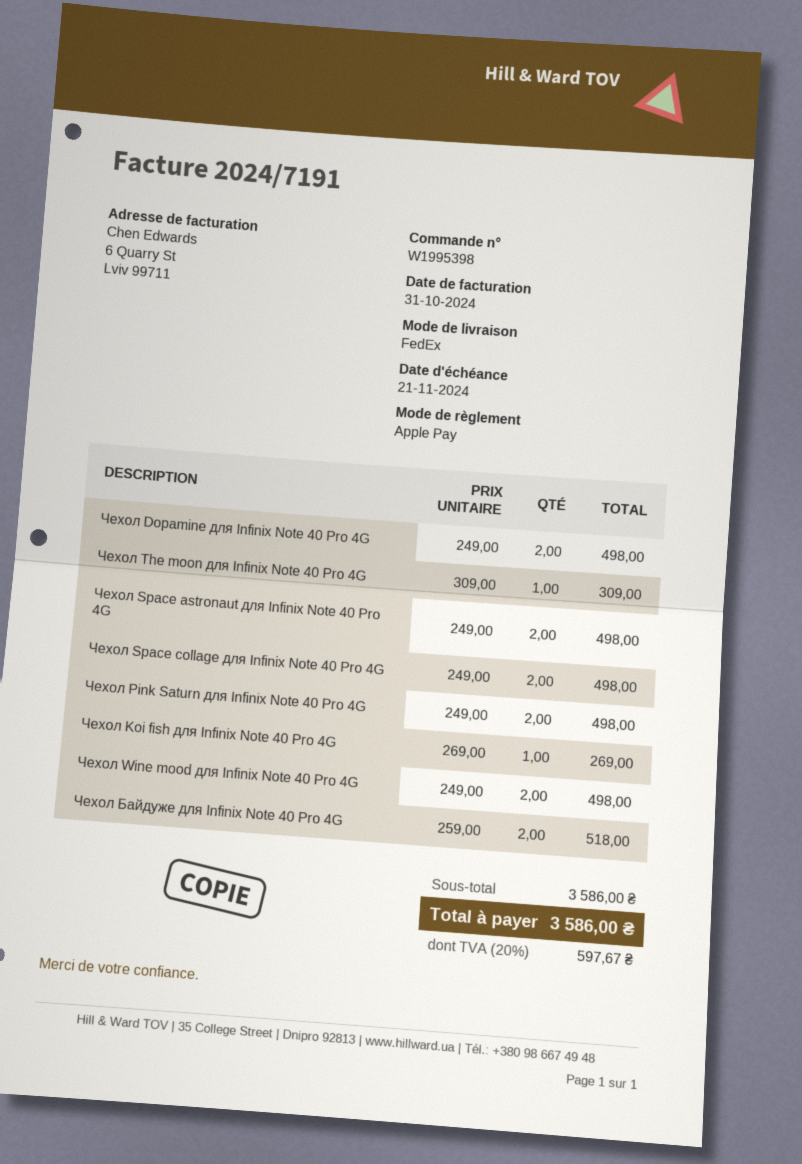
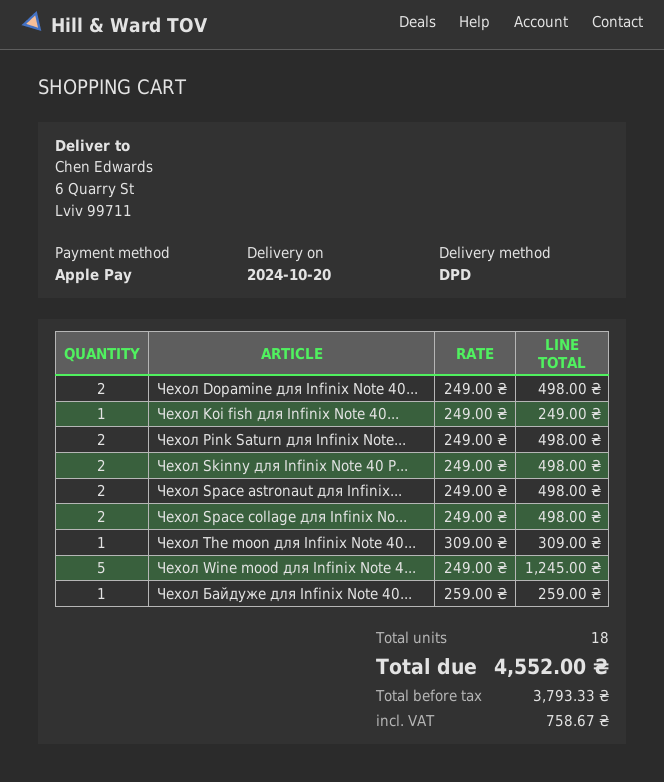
shipping method: FedEx -> DPD
Чехол Koi fish для Infinix Note 40 Pro 4G: 1 x 269.00 = 269.00 -> 1 x 249.00 = 249.00
Чехол Wine mood для Infinix Note 40 Pro 4G: 2 x 249.00 = 498.00 -> 5 x 249.00 = 1245.00
Чехол Байдуже для Infinix Note 40 Pro 4G: 2 x 259.00 = 518.00 -> 1 x 259.00 = 259.00
Чехол Skinny для Infinix Note 40 P...: none -> 2 x 249.00 = 498.00
tax: 597.67 -> 758.67
total: 3586.00 -> 4552.00

